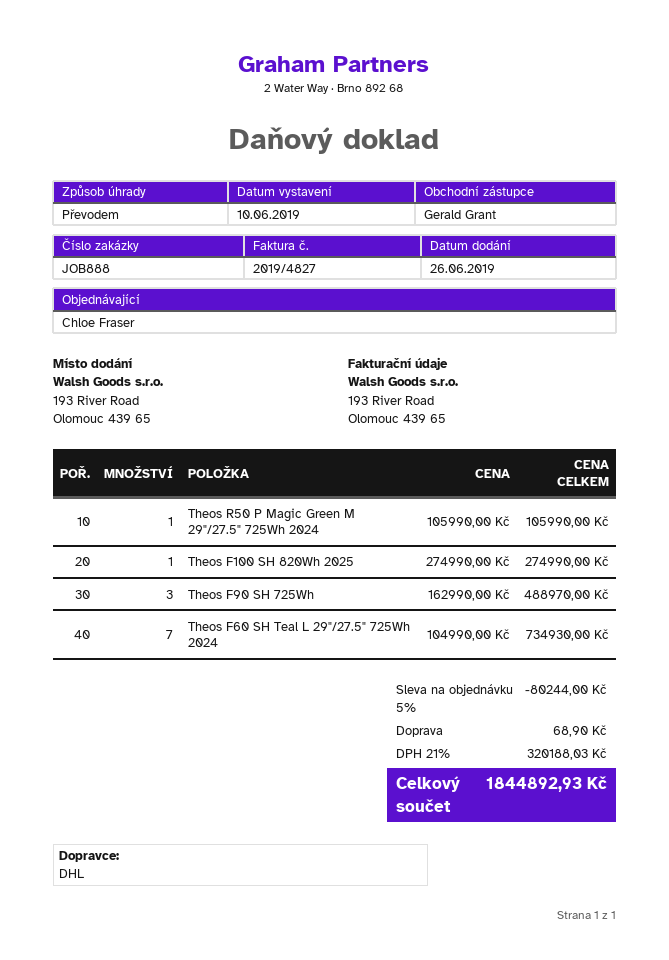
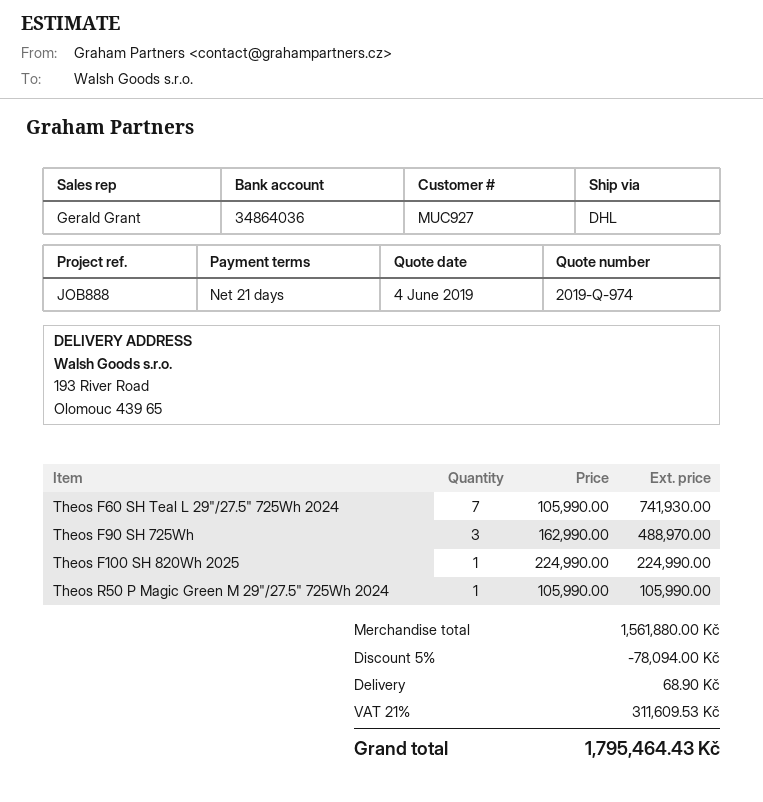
Theos F100 SH 820Wh 2025: 1 x 274990.00 = 274990.00 -> 1 x 224990.00 = 224990.00
Theos F60 SH Teal L 29"/27.5" 725Wh 2024: 7 x 104990.00 = 734930.00 -> 7 x 105990.00 = 741930.00
discount: 5% = 80244.00 -> 5% = 78094.00
tax: 21% = 320188.03 -> 21% = 311609.53
total: 1844892.93 -> 1795464.43

